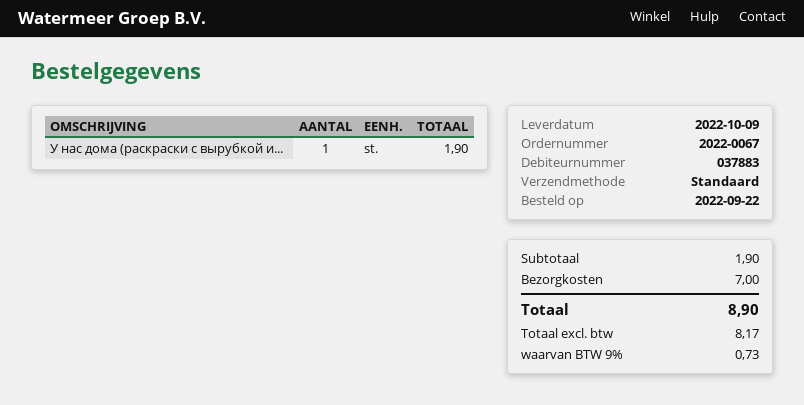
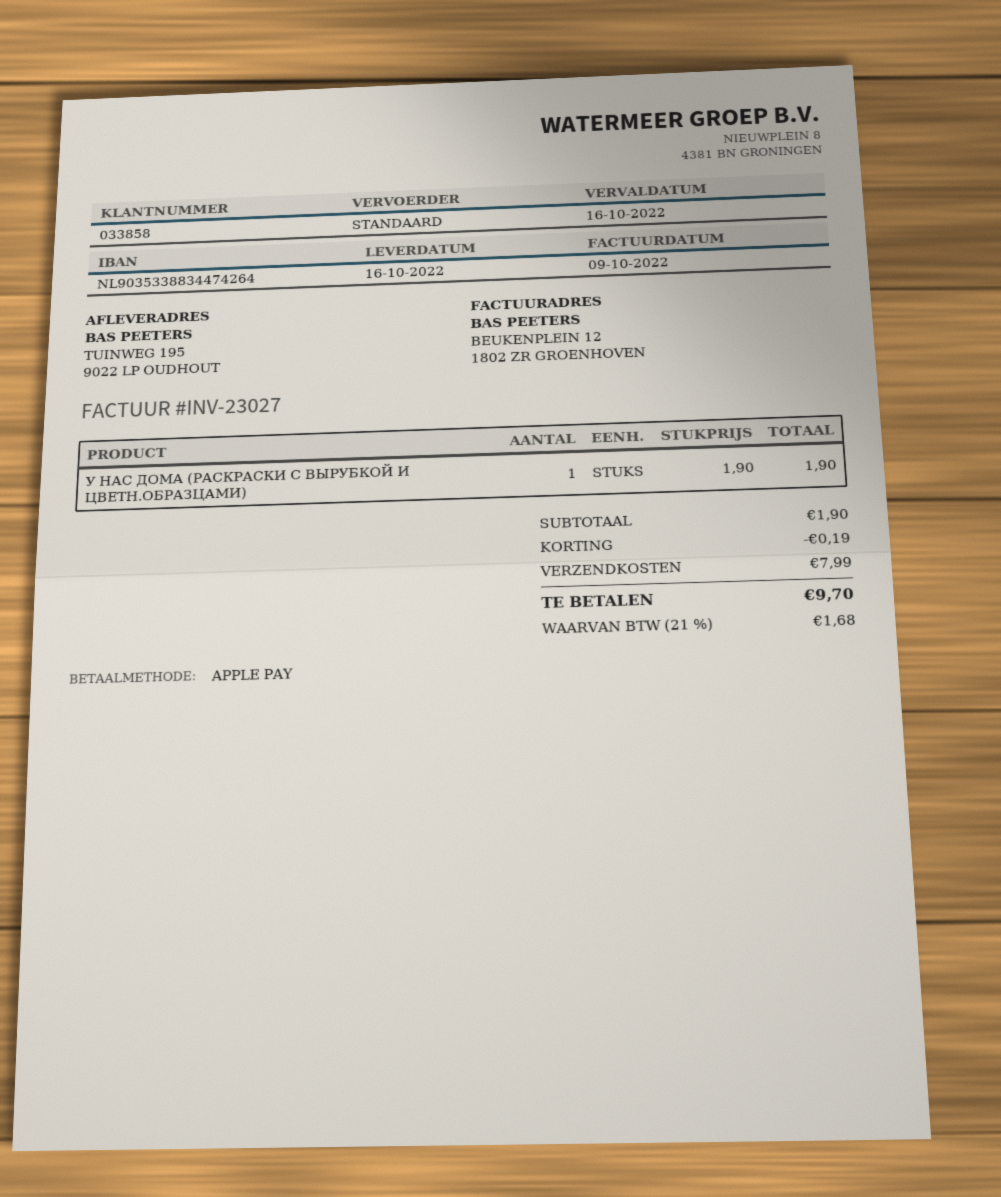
delivery date: 2022-10-09 -> 2022-10-16
customer number: 037883 -> 033858
discount: none -> 0.19
shipping: 7.00 -> 7.99
tax: 9% = 0.73 -> 21% = 1.68
total: 8.90 -> 9.70

